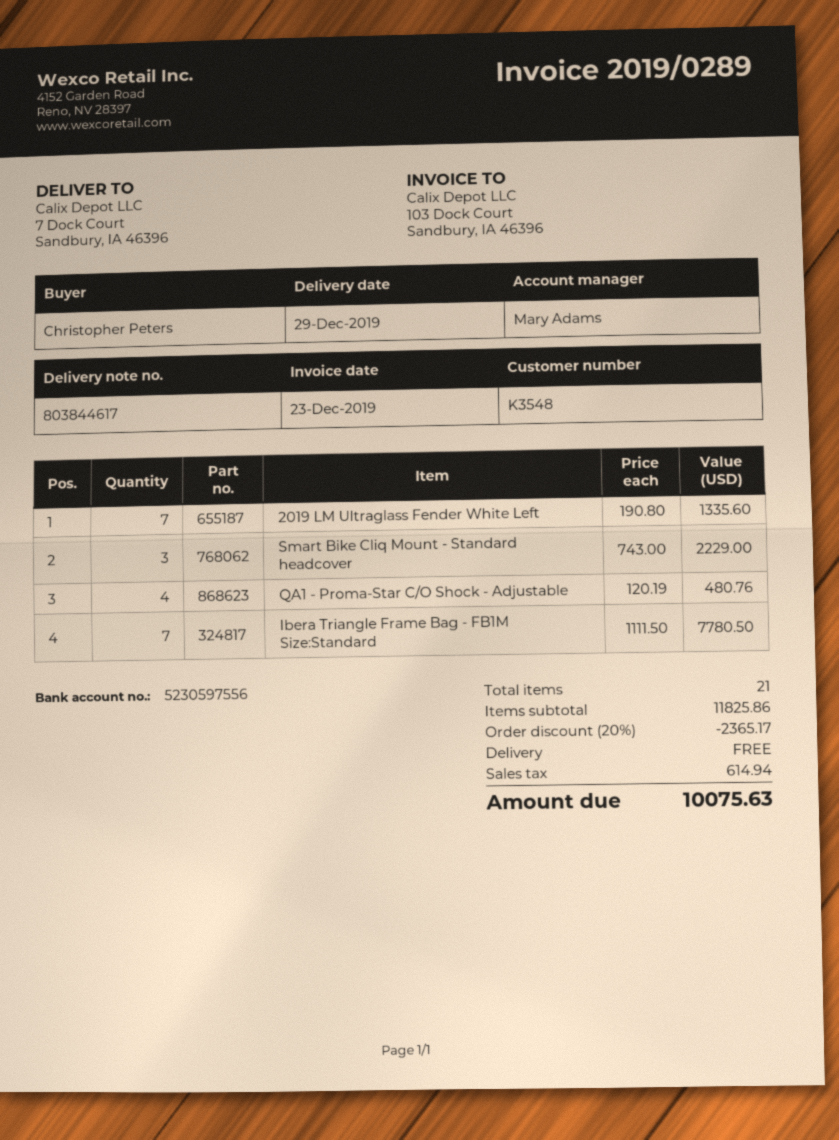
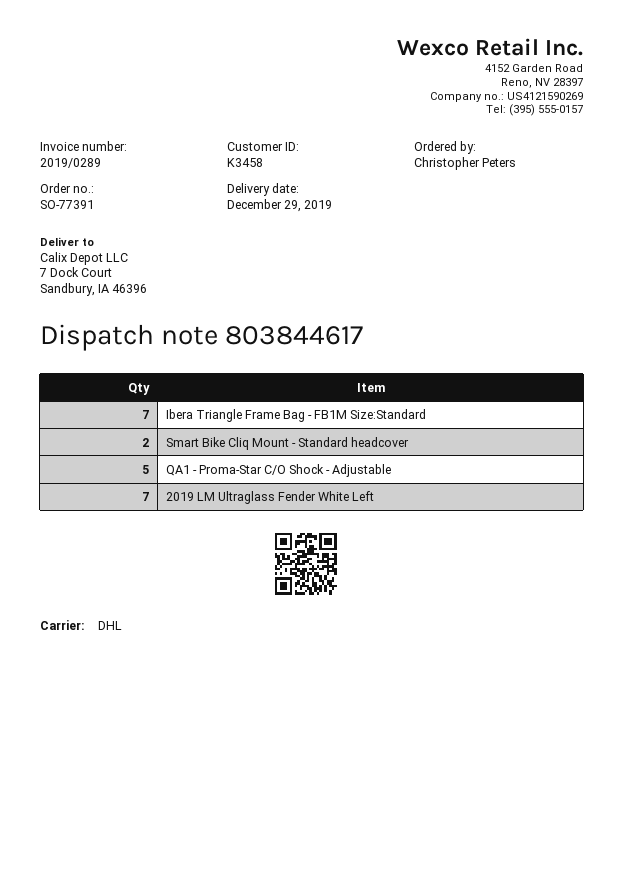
customer number: K3548 -> K3458
Smart Bike Cliq Mount - Standard headcover: 3 -> 2
QA1 - Proma-Star C/O Shock - Adjustable: 4 -> 5

